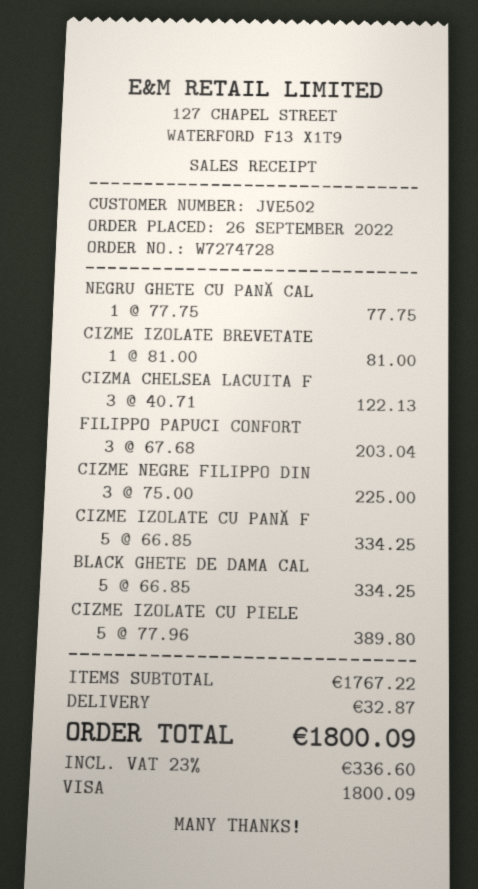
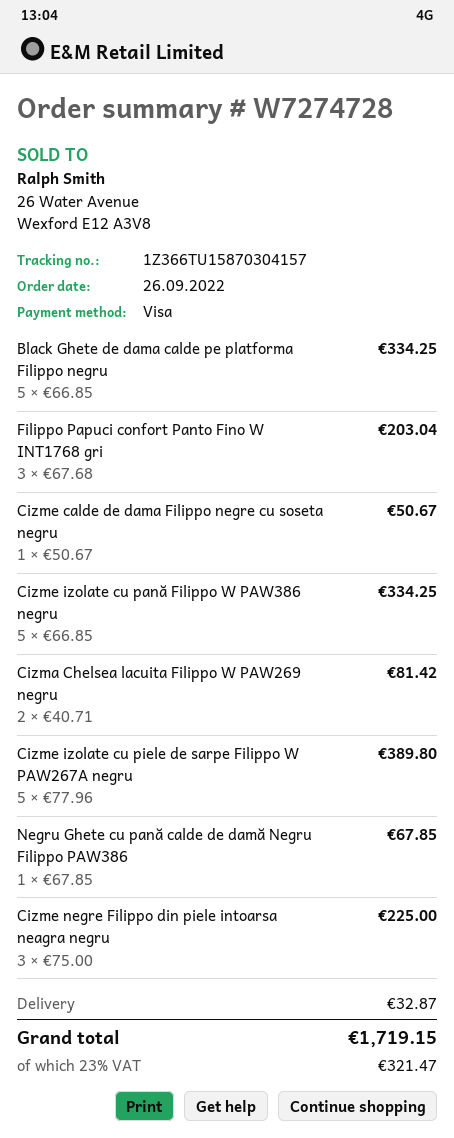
NEGRU GHETE CU PANĂ CAL: 1 x 77.75 = 77.75 -> 1 x 67.85 = 67.85
CIZME IZOLATE BREVETATE: 1 x 81.00 = 81.00 -> none
CIZMA CHELSEA LACUITA F: 3 x 40.71 = 122.13 -> 2 x 40.71 = 81.42
Cizme calde de dama Filippo negre cu soseta negru: none -> 1 x 50.67 = 50.67
tax: 23% = 336.60 -> 23% = 321.47
total: 1800.09 -> 1719.15

